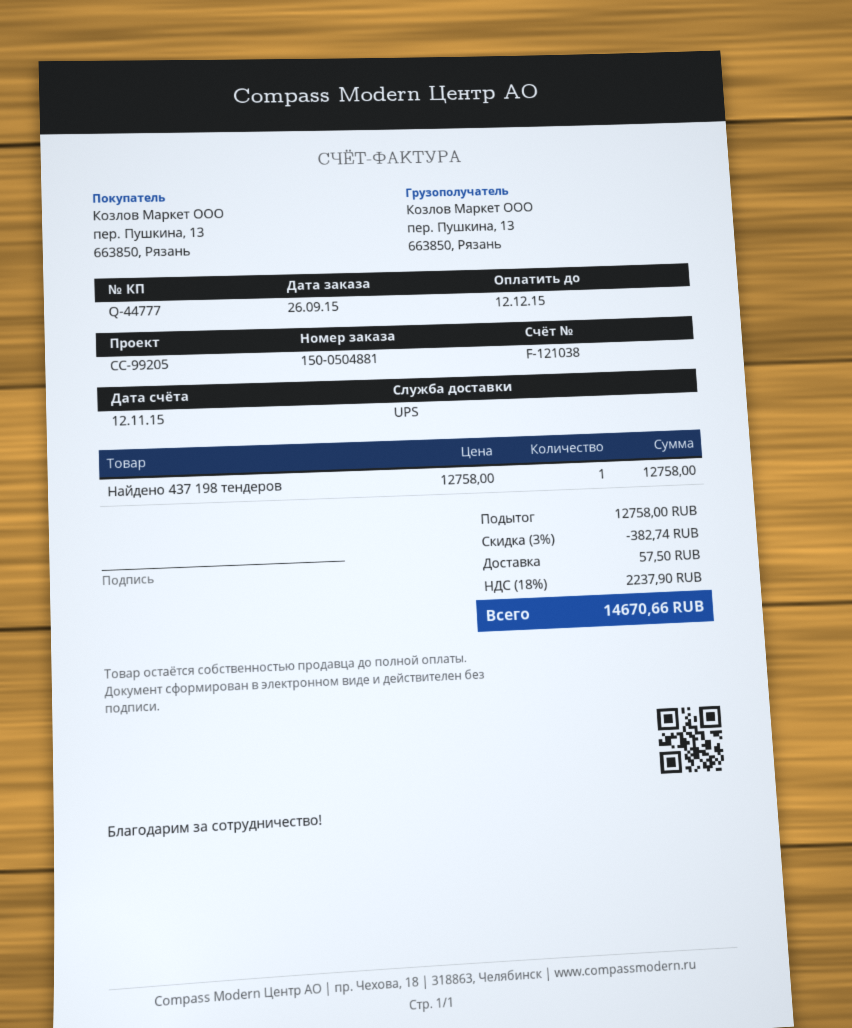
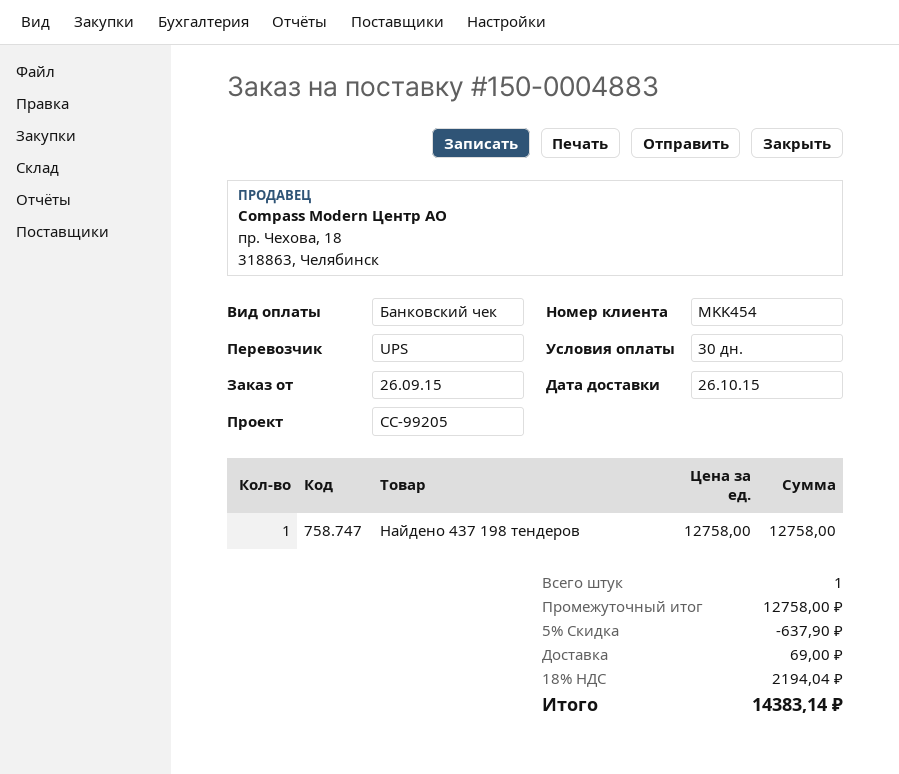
order number: 150-0504881 -> 150-0004883
discount: 3% = 382.74 -> 5% = 637.90
shipping: 57.50 -> 69.00
tax: 18% = 2237.90 -> 18% = 2194.04
total: 14670.66 -> 14383.14

